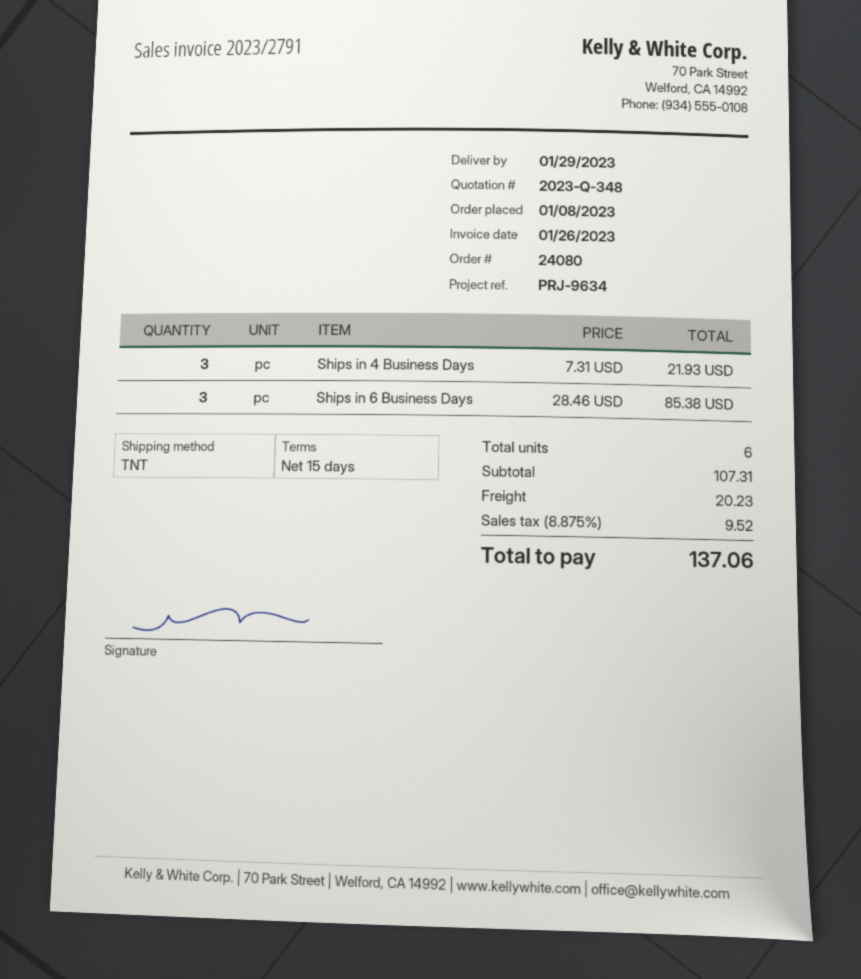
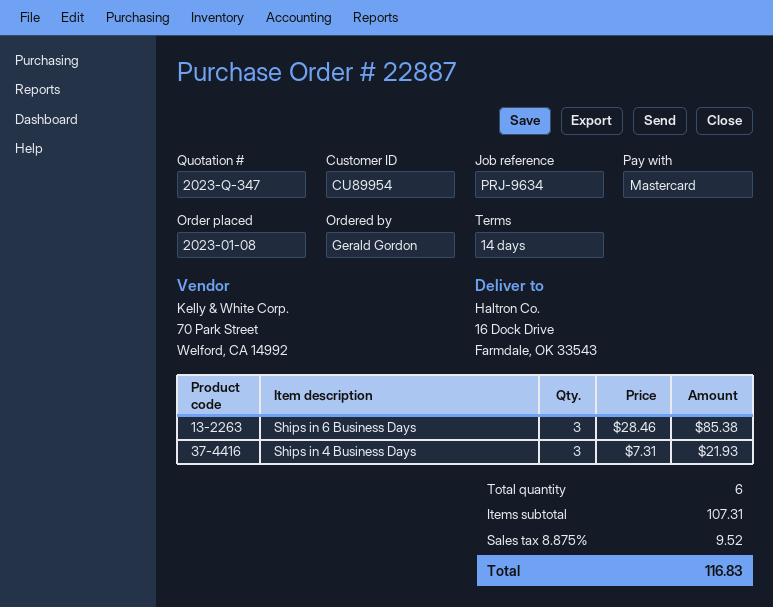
quote number: 2023-Q-348 -> 2023-Q-347
order number: 24080 -> 22887
payment terms: 15 days -> 14 days
shipping: 20.23 -> none
total: 137.06 -> 116.83

